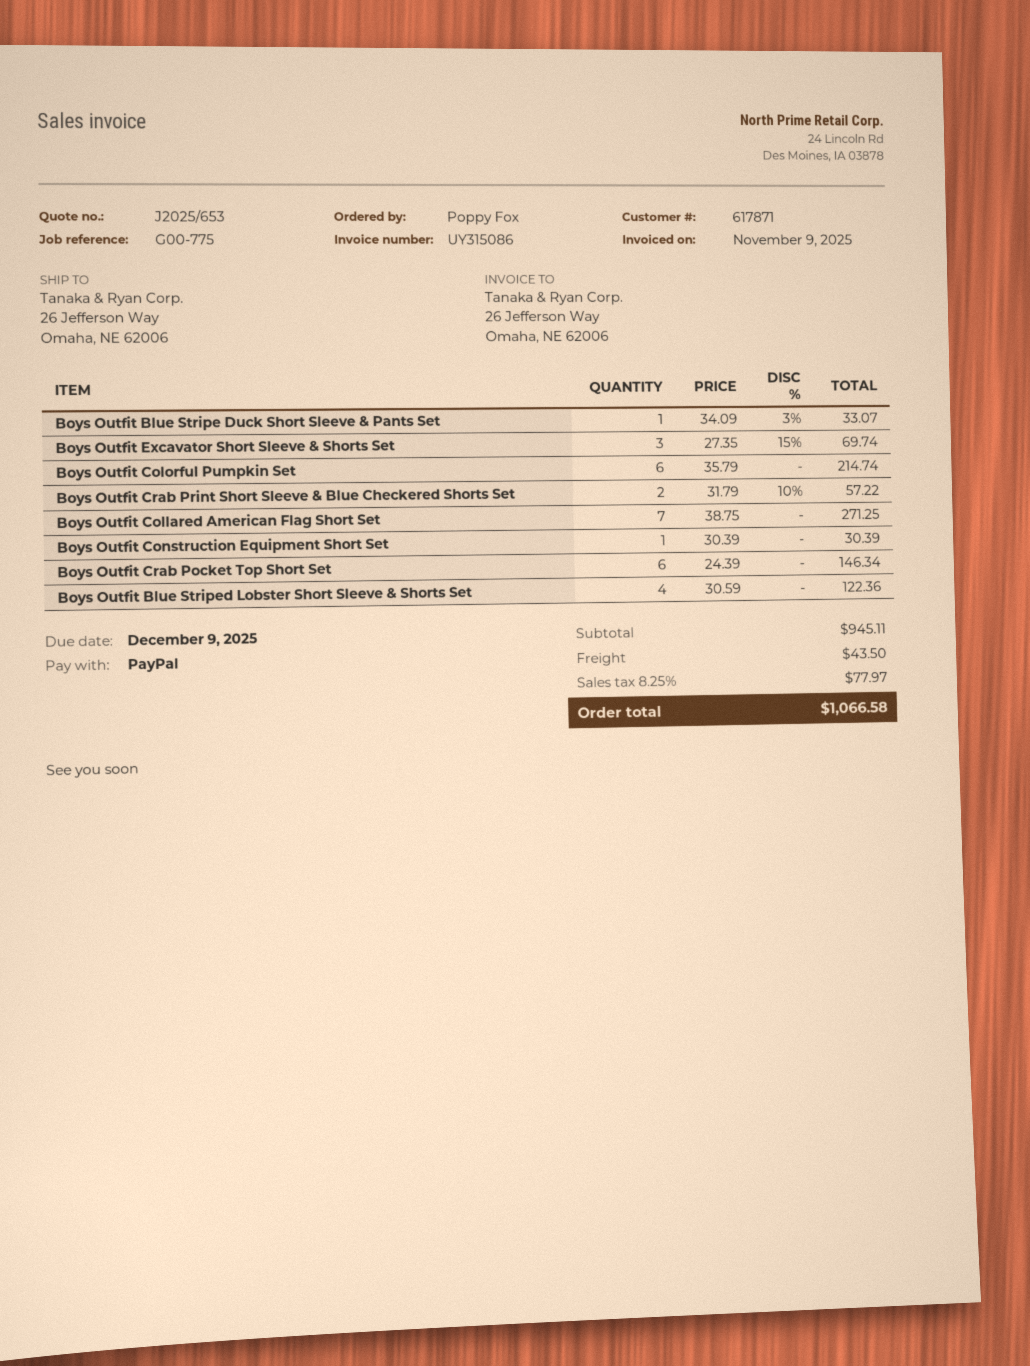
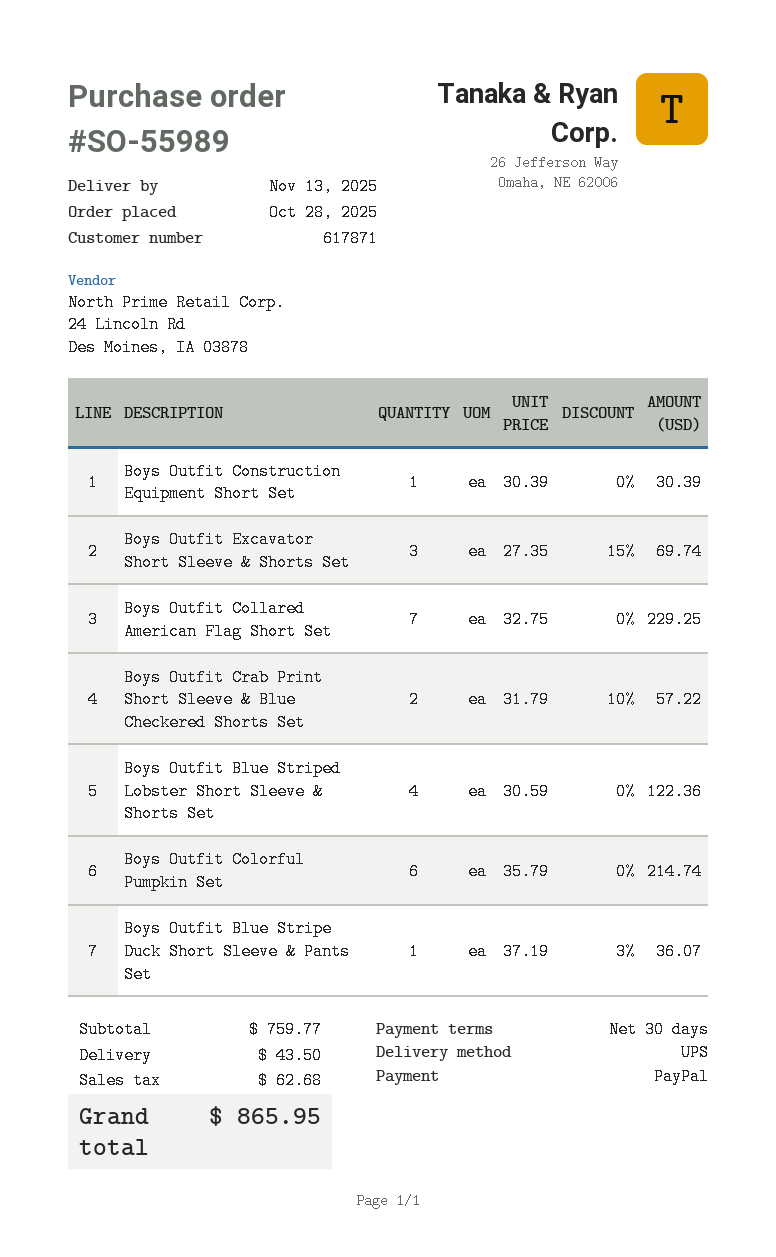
Boys Outfit Blue Stripe Duck Short Sleeve & Pants Set: 1 x 34.09 - 3% = 33.07 -> 1 x 37.19 - 3% = 36.07
Boys Outfit Collared American Flag Short Set: 7 x 38.75 = 271.25 -> 7 x 32.75 = 229.25
Boys Outfit Crab Pocket Top Short Set: 6 x 24.39 = 146.34 -> none
subtotal: 945.11 -> 759.77
tax: 77.97 -> 62.68
total: 1066.58 -> 865.95

